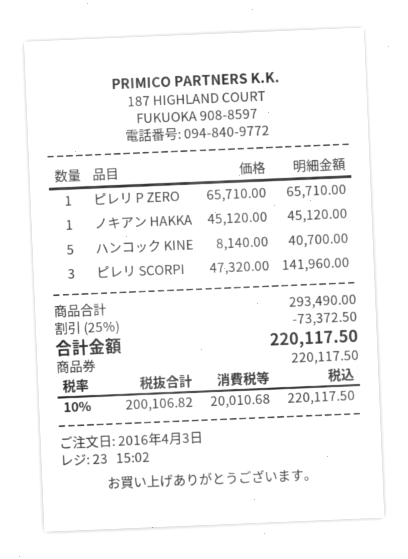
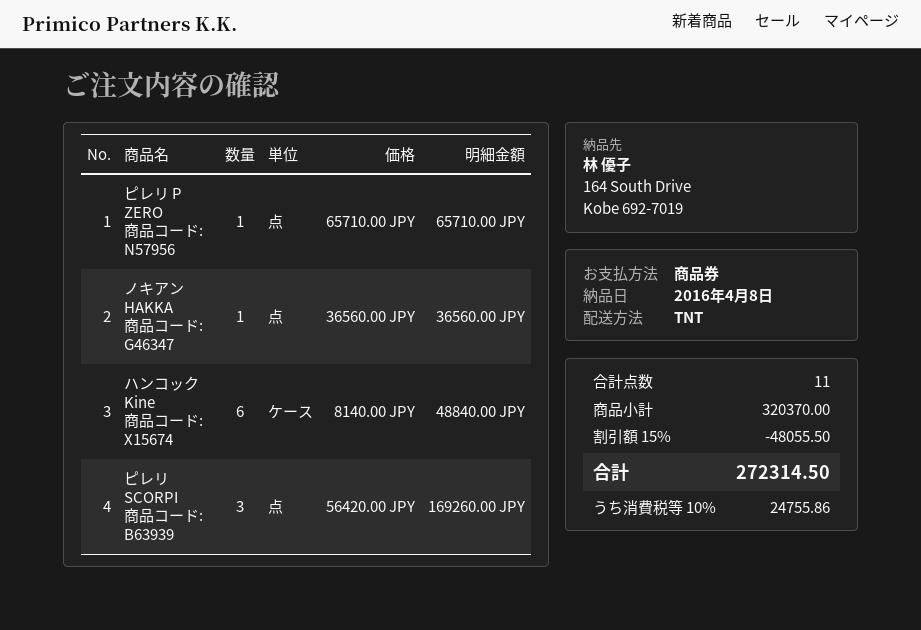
ノキアン HAKKA: 1 x 45120.00 = 45120.00 -> 1 x 36560.00 = 36560.00
ハンコック KINE: 5 x 8140.00 = 40700.00 -> 6 x 8140.00 = 48840.00
ピレリ SCORPI: 3 x 47320.00 = 141960.00 -> 3 x 56420.00 = 169260.00
subtotal: 293490.00 -> 320370.00
discount: 25% = 73372.50 -> 15% = 48055.50
tax: 10% = 20010.68 -> 10% = 24755.86
total: 220117.50 -> 272314.50

